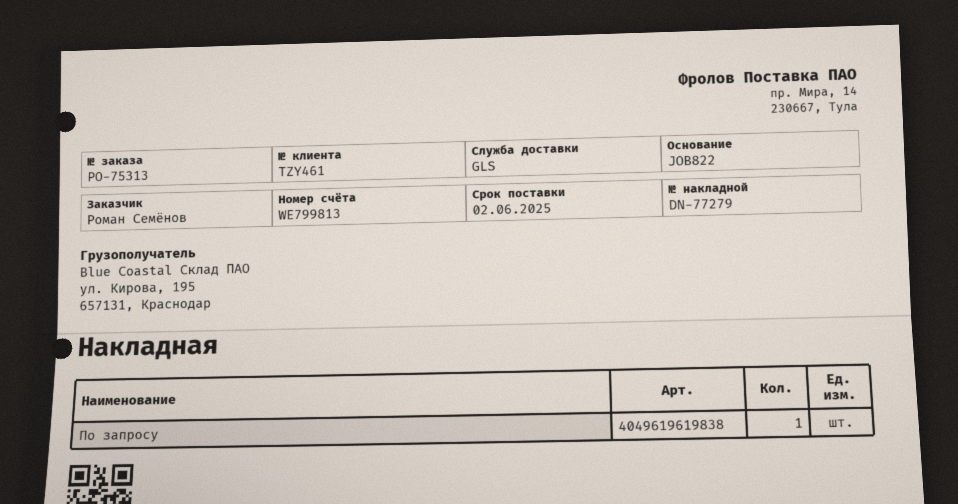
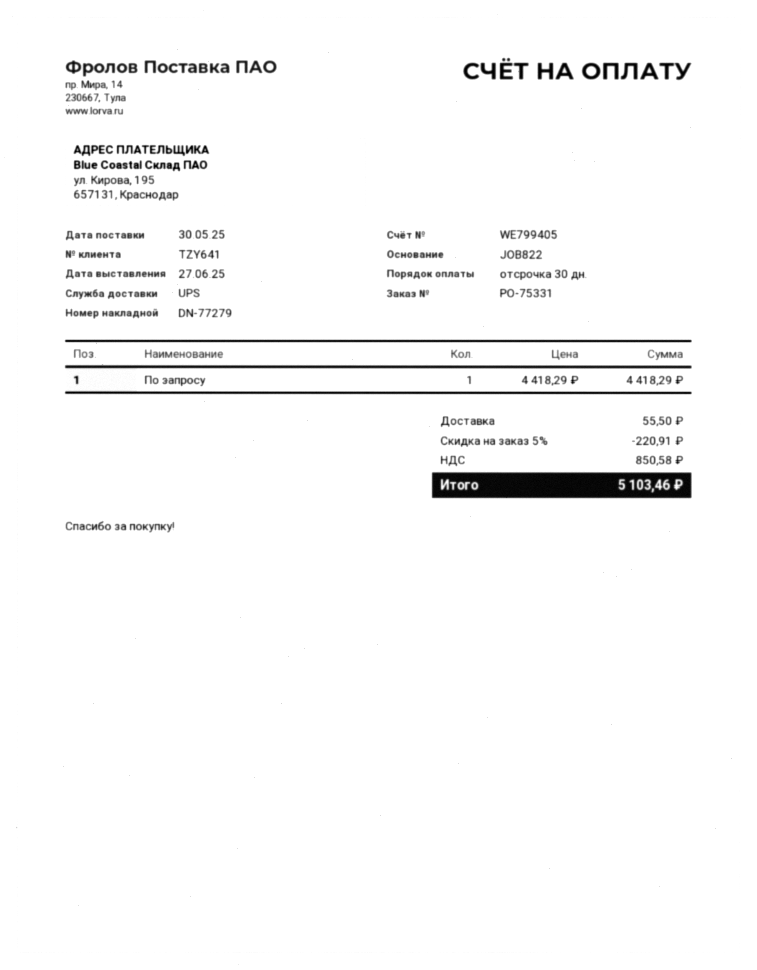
order number: PO-75313 -> PO-75331
delivery date: 2025-06-02 -> 2025-05-30
invoice number: WE799813 -> WE799405
customer number: TZY461 -> TZY641
shipping method: GLS -> UPS

